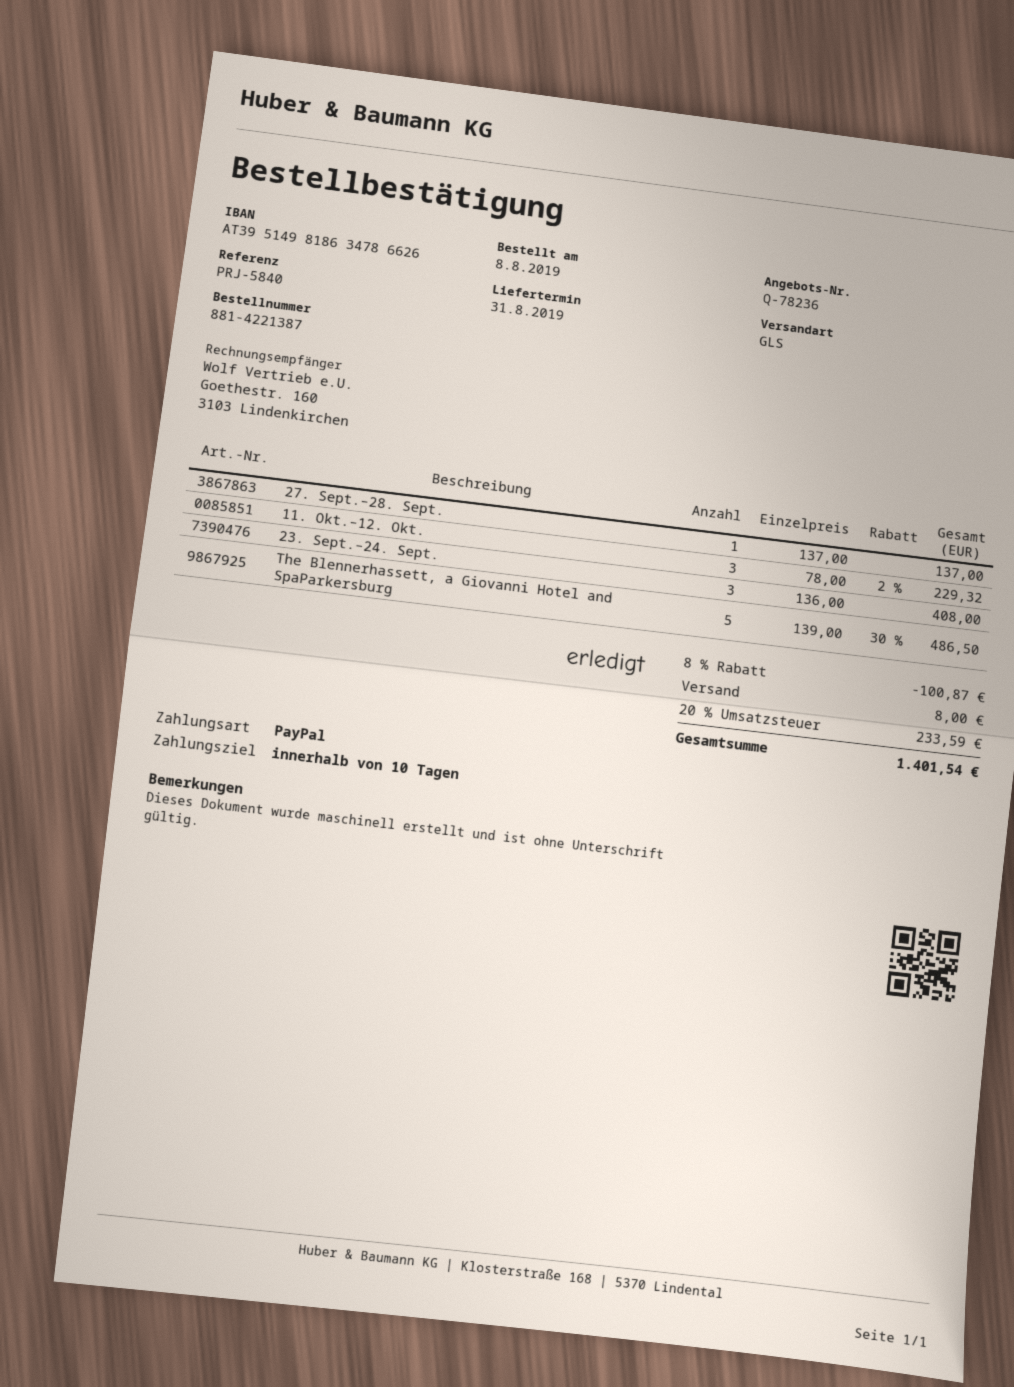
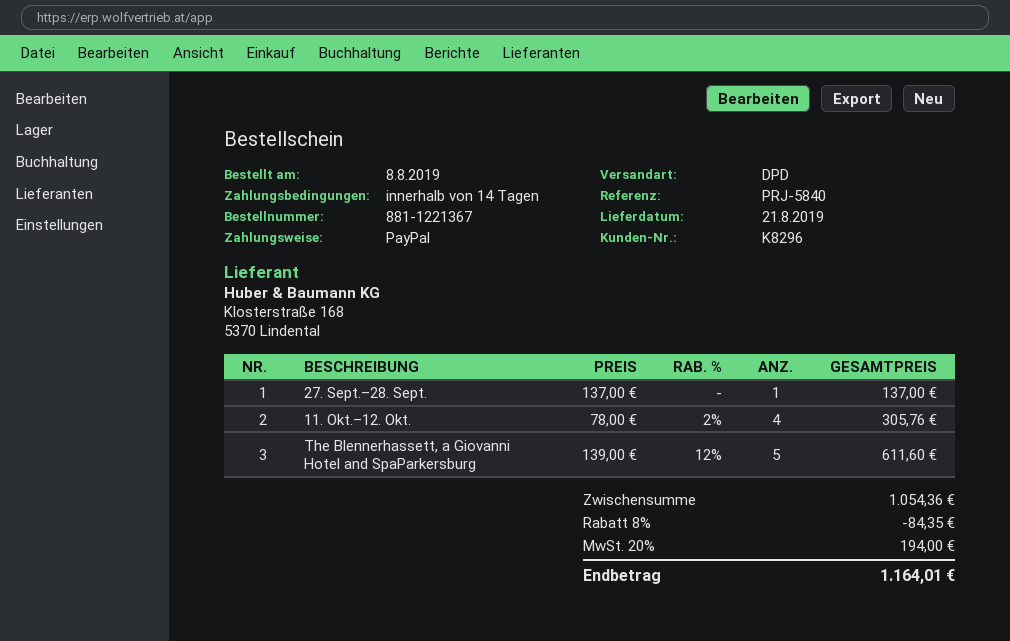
order number: 881-4221387 -> 881-1221367
delivery date: 2019-08-31 -> 2019-08-21
payment terms: 10 days -> 14 days
shipping method: GLS -> DPD
11. Okt.–12. Okt.: 3 x 78.00 - 2% = 229.32 -> 4 x 78.00 - 2% = 305.76
23. Sept.–24. Sept.: 3 x 136.00 = 408.00 -> none
The Blennerhassett, a Giovanni Hotel and SpaParkersburg: 5 x 139.00 - 30% = 486.50 -> 5 x 139.00 - 12% = 611.60
discount: 8% = 100.87 -> 8% = 84.35
shipping: 8.00 -> none
tax: 20% = 233.59 -> 20% = 194.00
total: 1401.54 -> 1164.01

